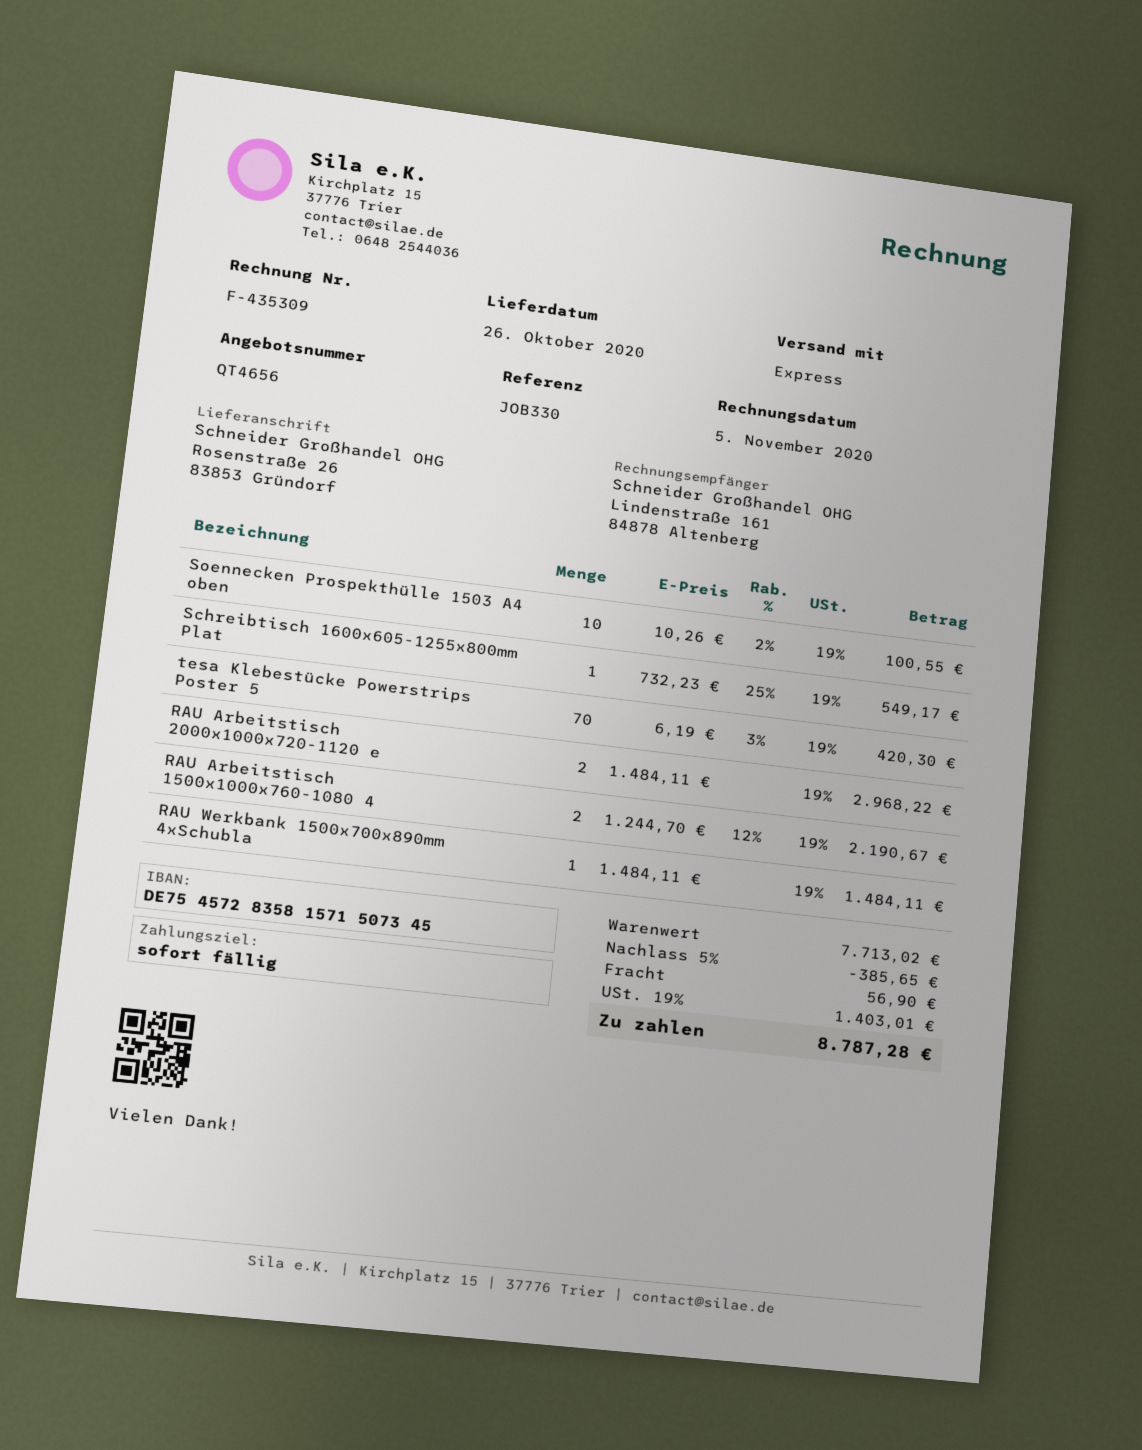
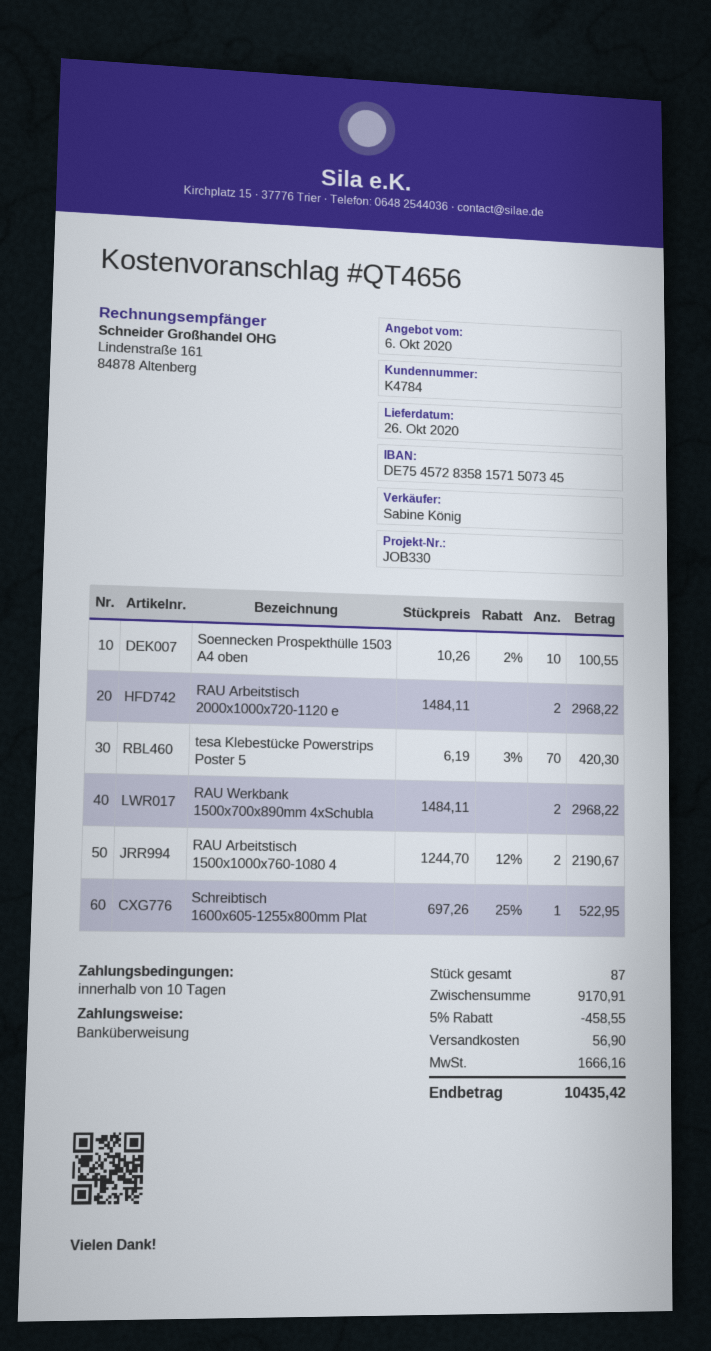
payment terms: on receipt -> 10 days
Schreibtisch 1600x605-1255x800mm Plat: 1 x 732.23 - 25% = 549.17 -> 1 x 697.26 - 25% = 522.95
RAU Werkbank 1500x700x890mm 4xSchubla: 1 x 1484.11 = 1484.11 -> 2 x 1484.11 = 2968.22
subtotal: 7713.02 -> 9170.91
discount: 5% = 385.65 -> 5% = 458.55
tax: 1403.01 -> 1666.16
total: 8787.28 -> 10435.42

